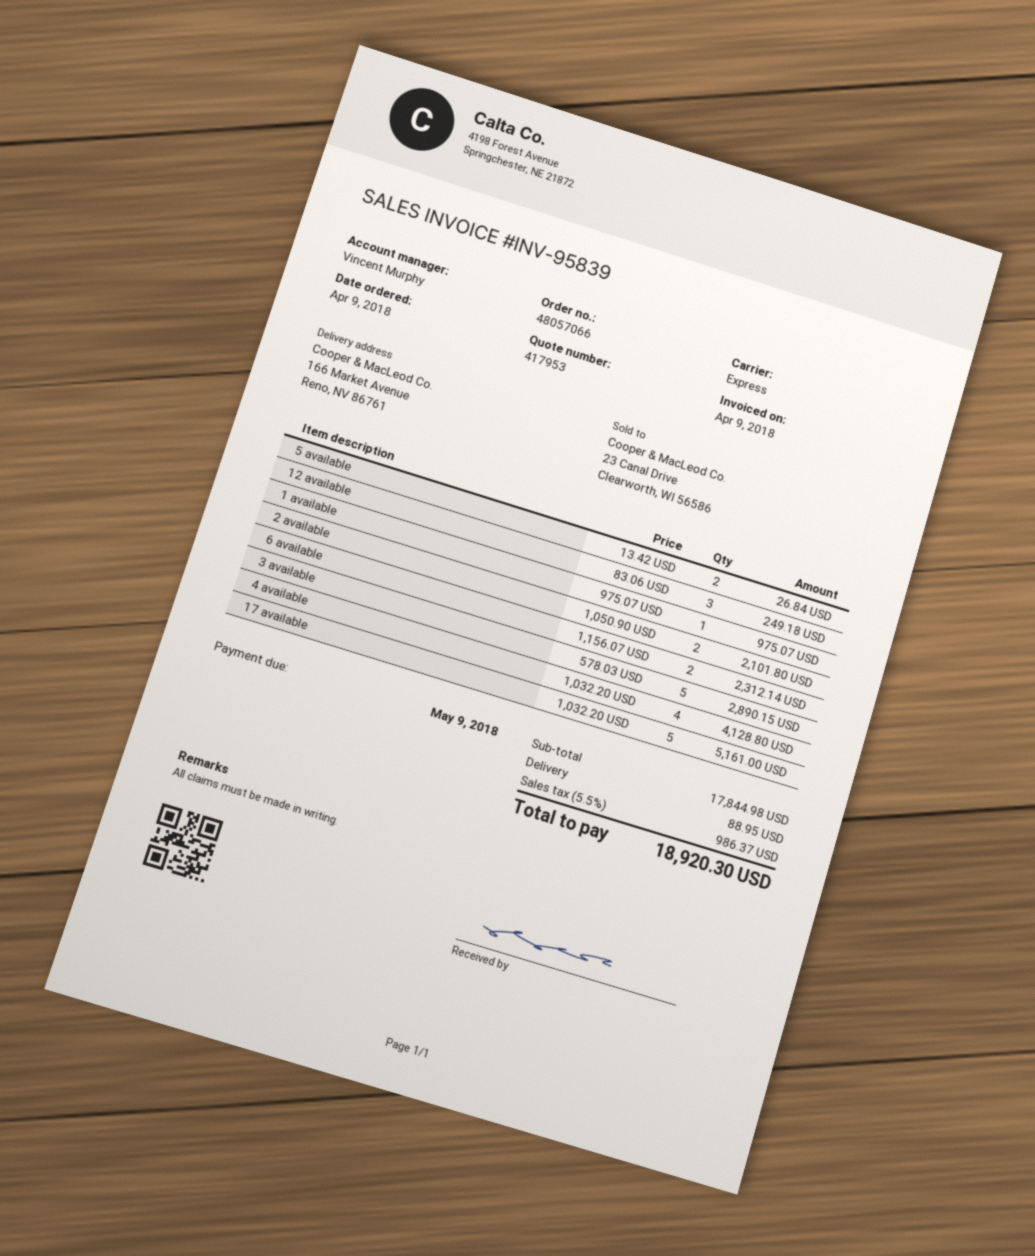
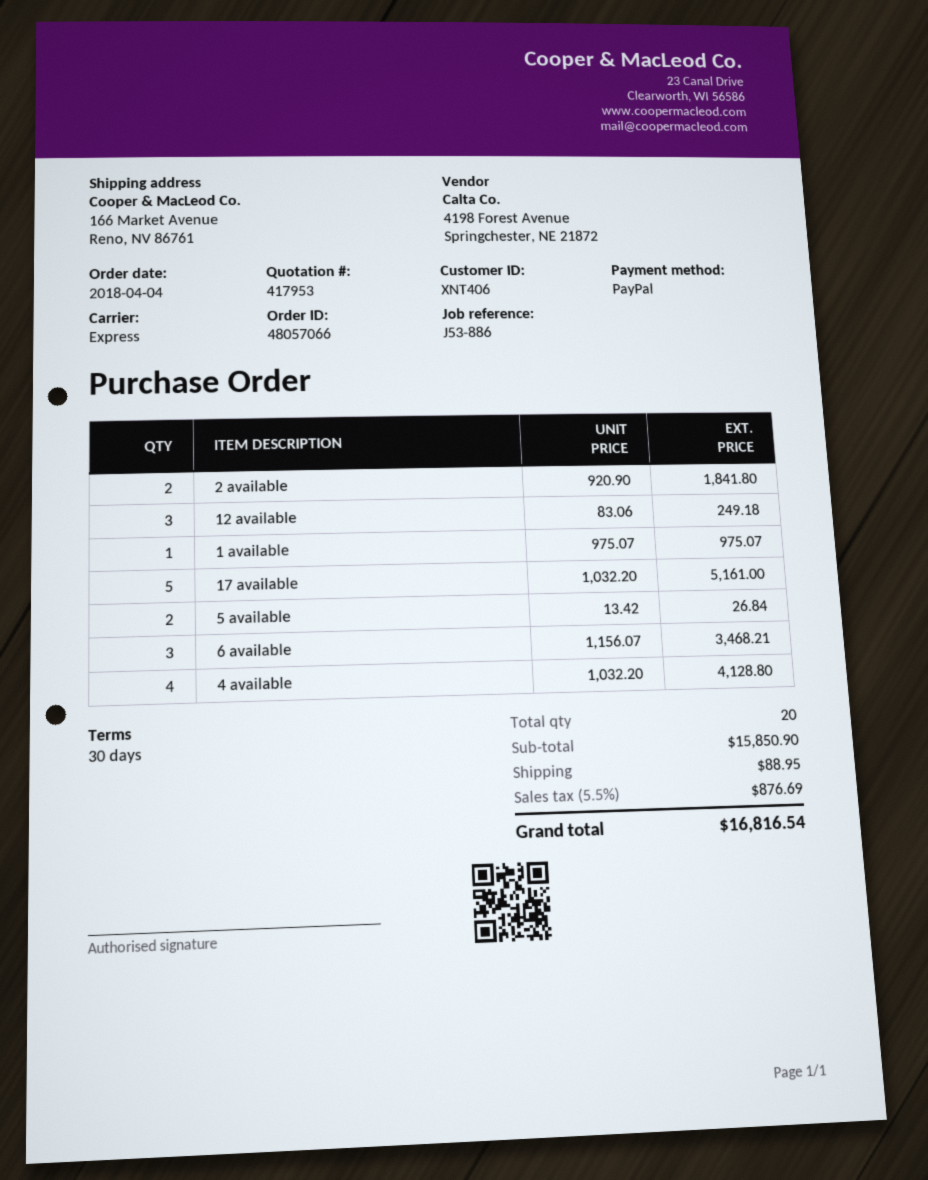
order date: 2018-04-09 -> 2018-04-04
2 available: 2 x 1050.90 = 2101.80 -> 2 x 920.90 = 1841.80
6 available: 2 x 1156.07 = 2312.14 -> 3 x 1156.07 = 3468.21
3 available: 5 x 578.03 = 2890.15 -> none
subtotal: 17844.98 -> 15850.90
tax: 5.5% = 986.37 -> 5.5% = 876.69
total: 18920.30 -> 16816.54

